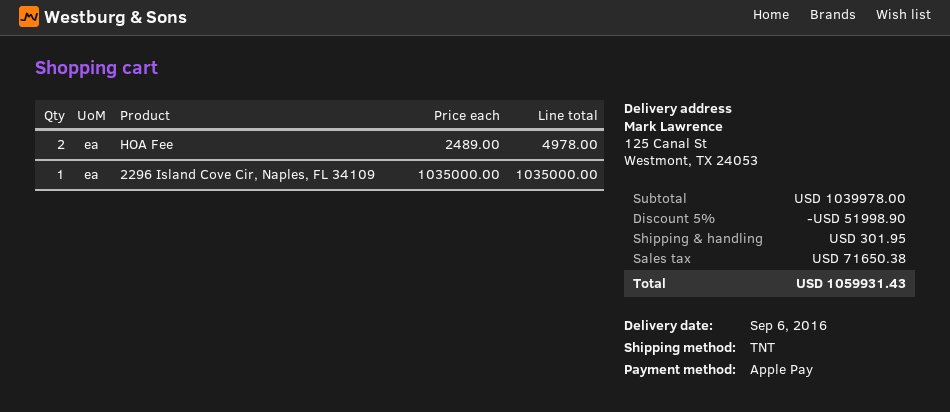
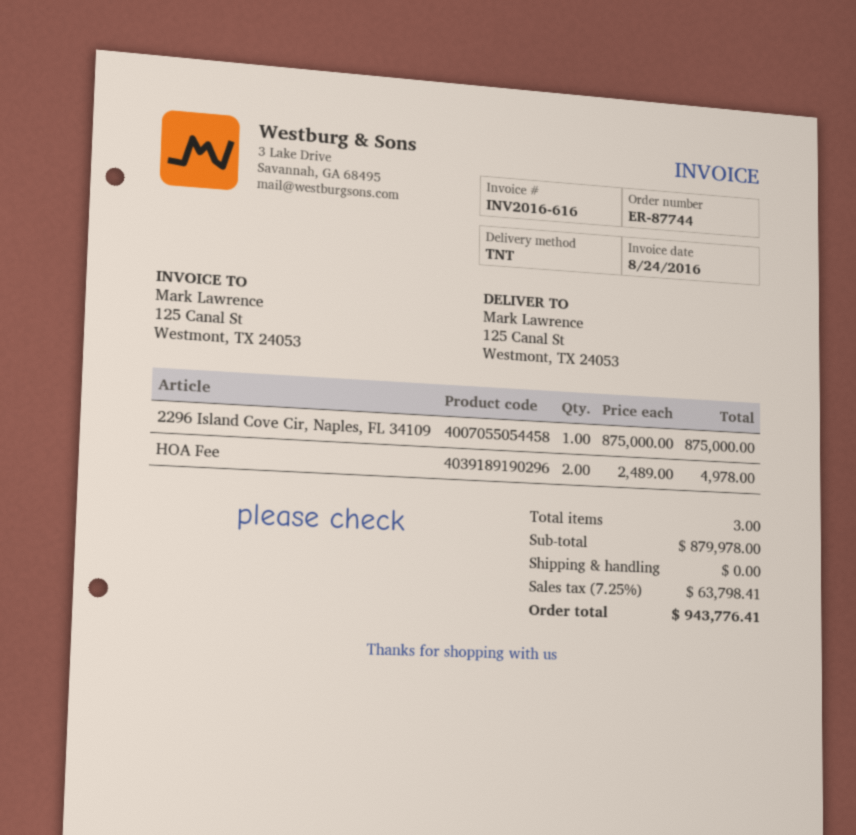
2296 Island Cove Cir, Naples, FL 34109: 1 x 1035000.00 = 1035000.00 -> 1 x 875000.00 = 875000.00
subtotal: 1039978.00 -> 879978.00
discount: 5% = 51998.90 -> none
shipping: 301.95 -> 0.00
tax: 71650.38 -> 63798.41
total: 1059931.43 -> 943776.41

